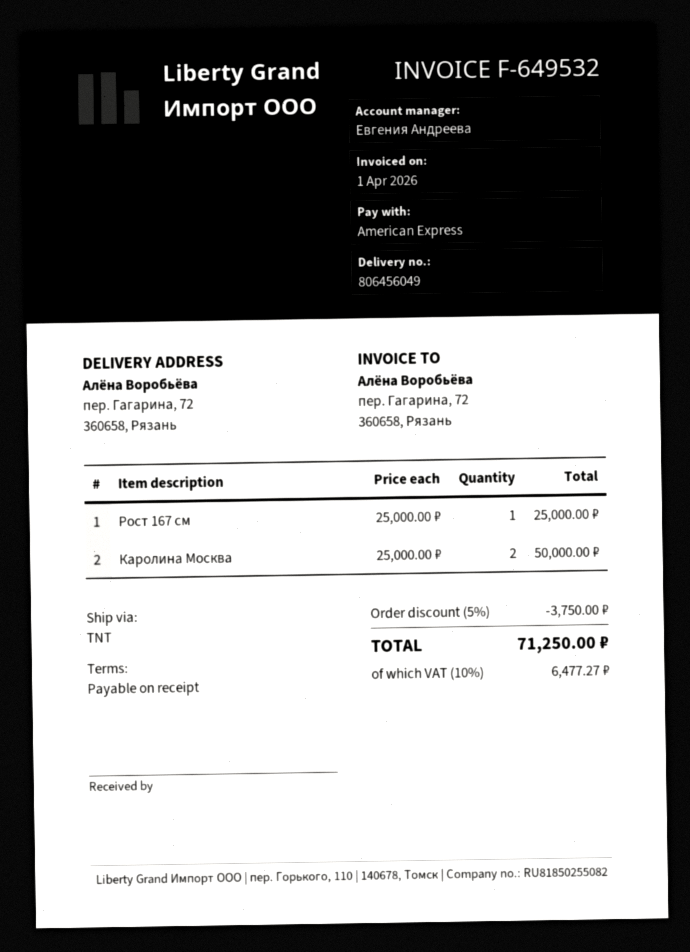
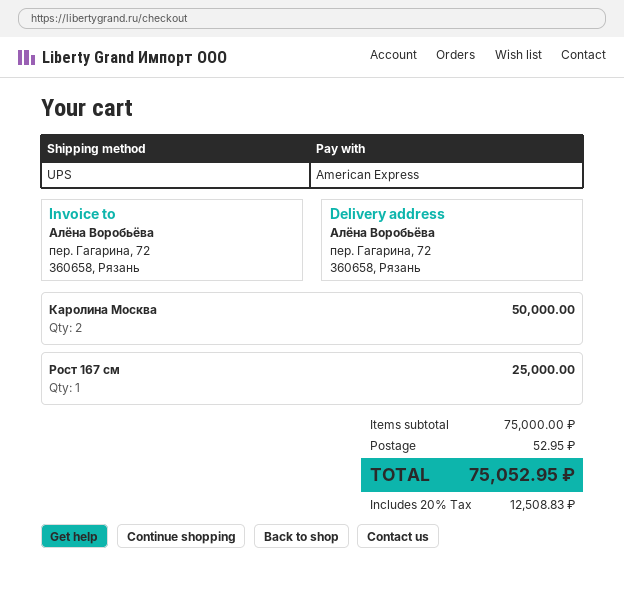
shipping method: TNT -> UPS
discount: 5% = 3750.00 -> none
shipping: none -> 52.95
tax: 10% = 6477.27 -> 20% = 12508.83
total: 71250.00 -> 75052.95

